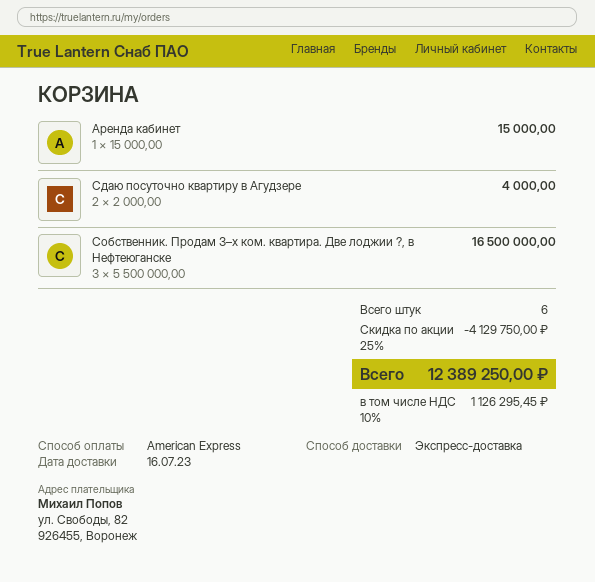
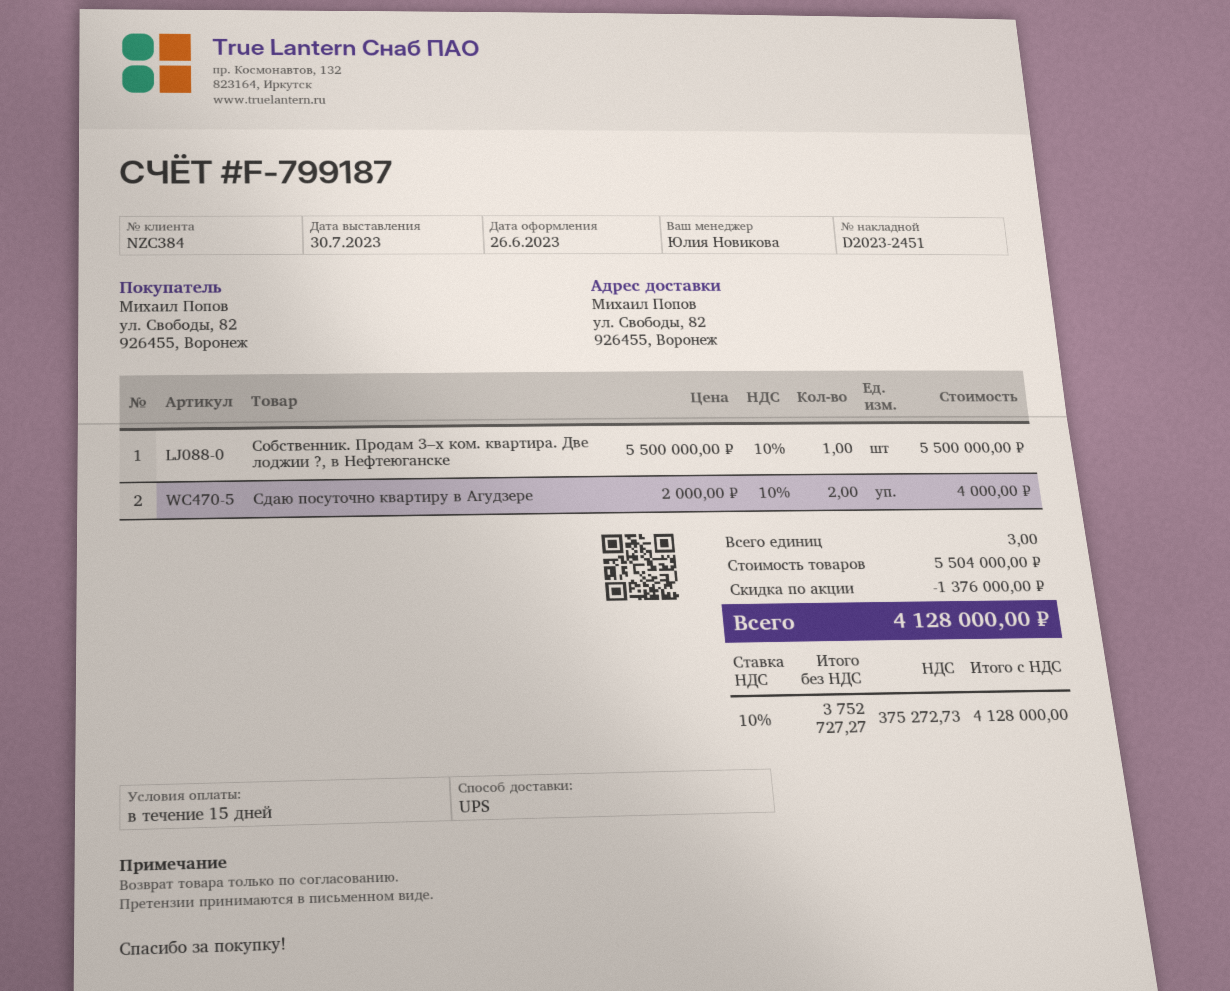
shipping method: express -> UPS
Аренда кабинет: 1 x 15000.00 = 15000.00 -> none
Собственник. Продам 3–х ком. квартира. Две лоджии ?, в Нефтеюганске: 3 x 5500000.00 = 16500000.00 -> 1 x 5500000.00 = 5500000.00
total quantity: 6 -> 3
discount: 4129750.00 -> 1376000.00
tax: 10% = 1126295.45 -> 10% = 375272.73
total: 12389250.00 -> 4128000.00

